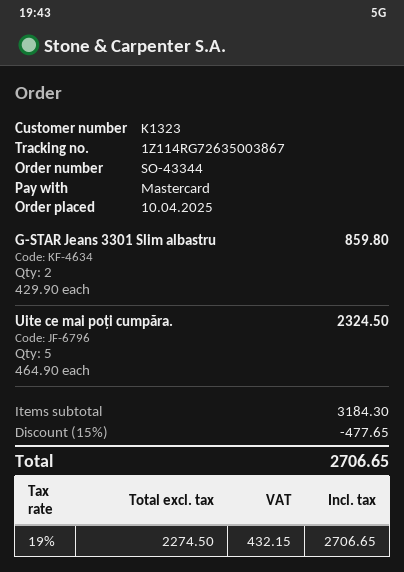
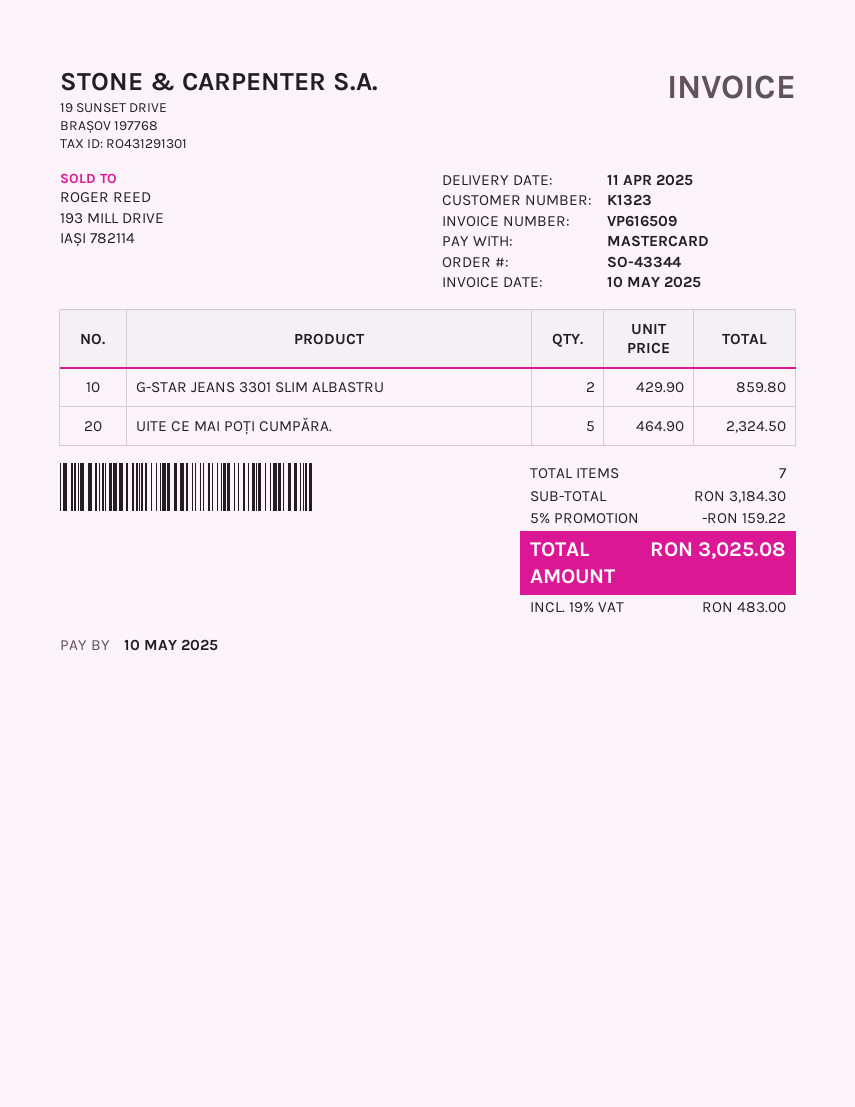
discount: 15% = 477.65 -> 5% = 159.22
tax: 19% = 432.15 -> 19% = 483.00
total: 2706.65 -> 3025.08

